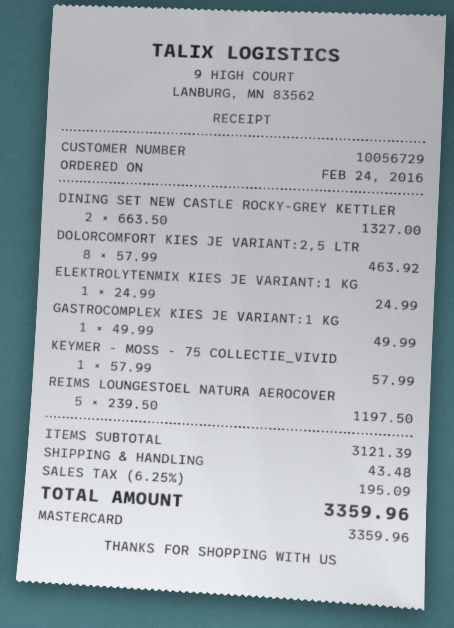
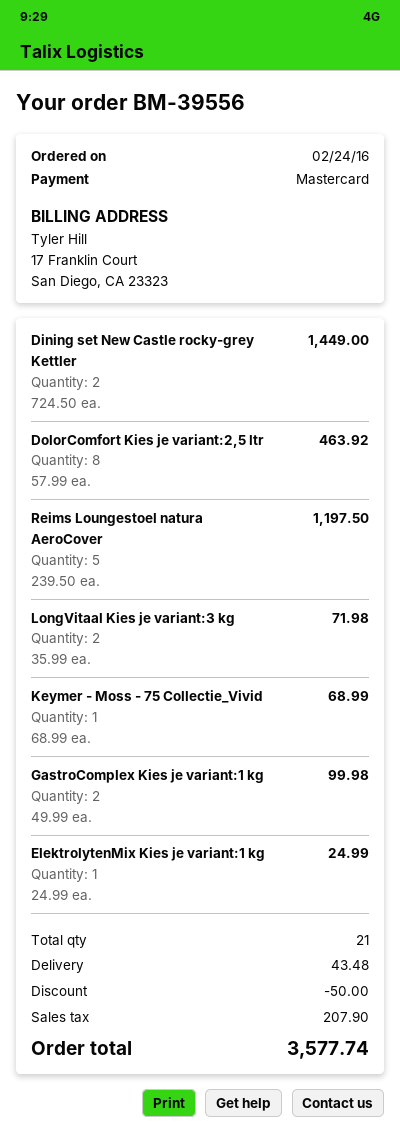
DINING SET NEW CASTLE ROCKY-GREY KETTLER: 2 x 663.50 = 1327.00 -> 2 x 724.50 = 1449.00
GASTROCOMPLEX KIES JE VARIANT:1 KG: 1 x 49.99 = 49.99 -> 2 x 49.99 = 99.98
KEYMER - MOSS - 75 COLLECTIE_VIVID: 1 x 57.99 = 57.99 -> 1 x 68.99 = 68.99
LongVitaal Kies je variant:3 kg: none -> 2 x 35.99 = 71.98
discount: none -> 50.00
tax: 195.09 -> 207.90
total: 3359.96 -> 3577.74

